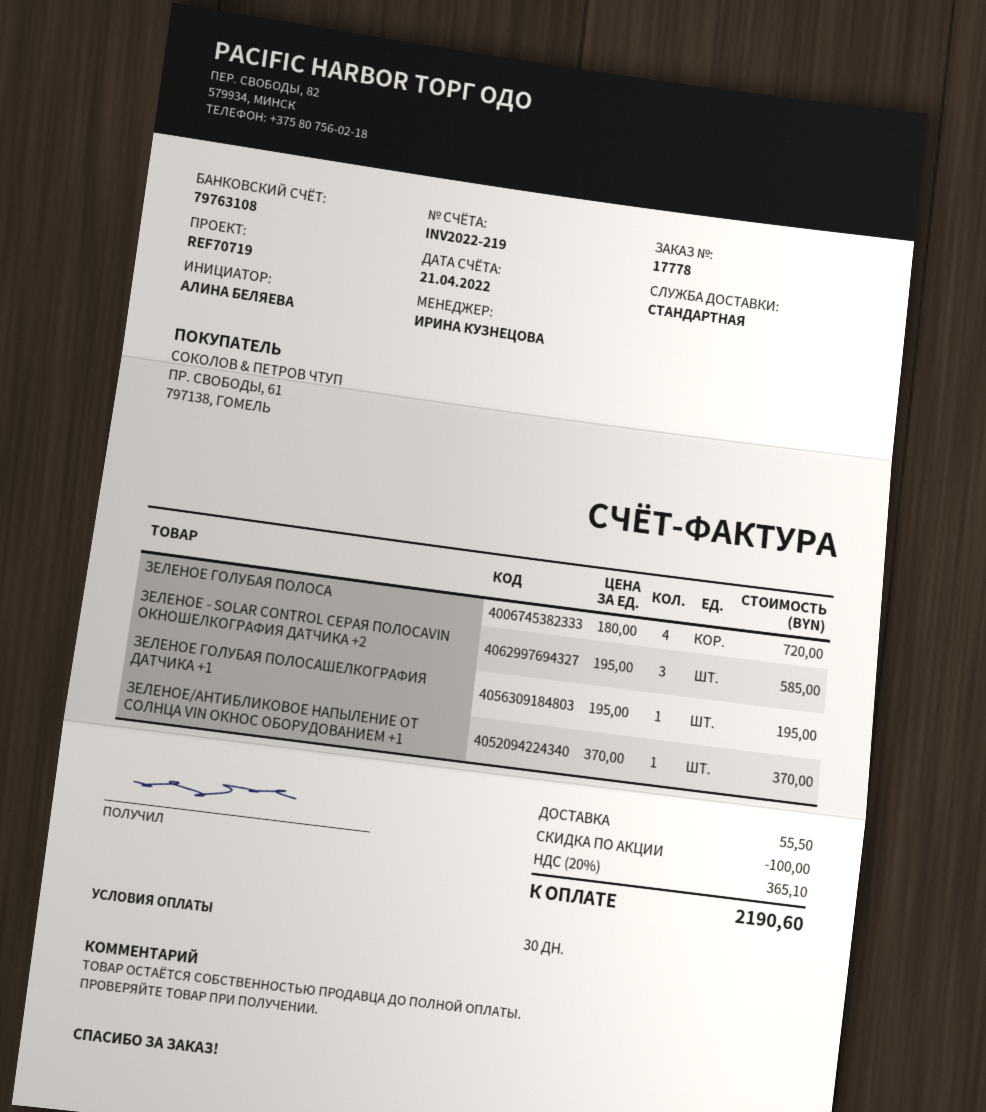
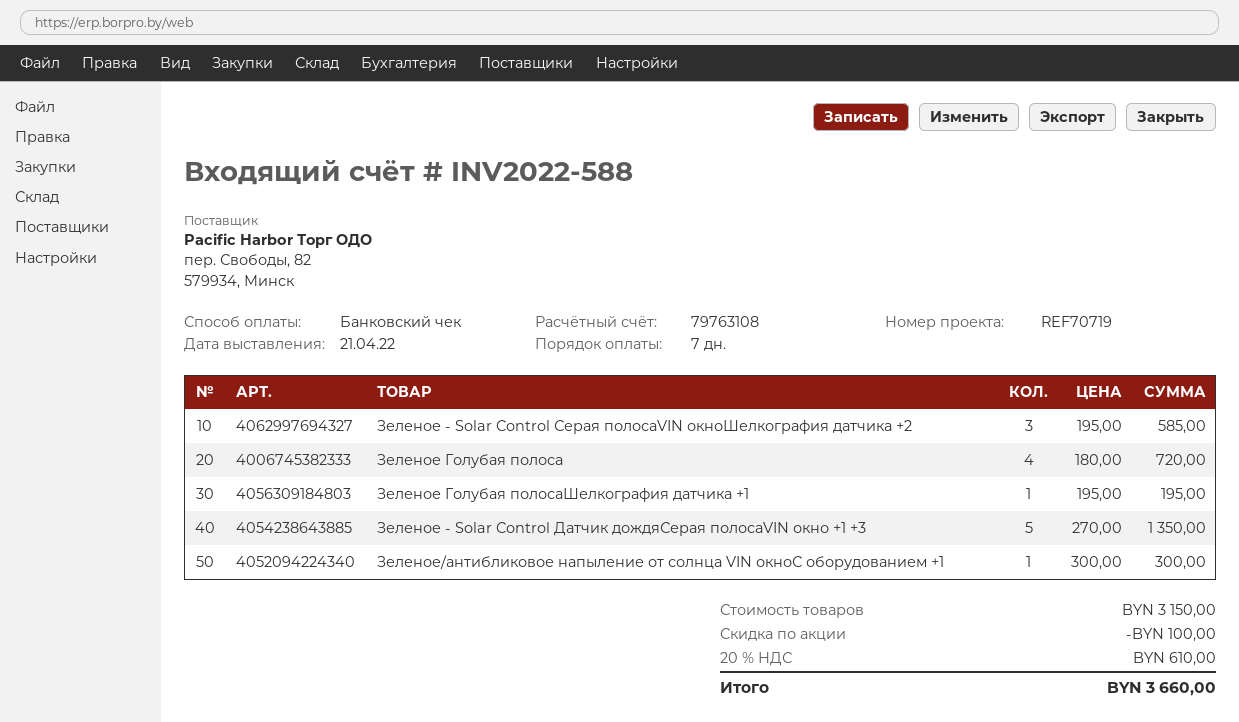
invoice number: INV2022-219 -> INV2022-588
payment terms: 30 days -> 7 days
ЗЕЛЕНОЕ/АНТИБЛИКОВОЕ НАПЫЛЕНИЕ ОТ СОЛНЦА VIN ОКНОС ОБОРУДОВАНИЕМ +1: 1 x 370.00 = 370.00 -> 1 x 300.00 = 300.00
Зеленое - Solar Control Датчик дождяСерая полосаVIN окно +1 +3: none -> 5 x 270.00 = 1350.00
shipping: 55.50 -> none
tax: 20% = 365.10 -> 20% = 610.00
total: 2190.60 -> 3660.00

